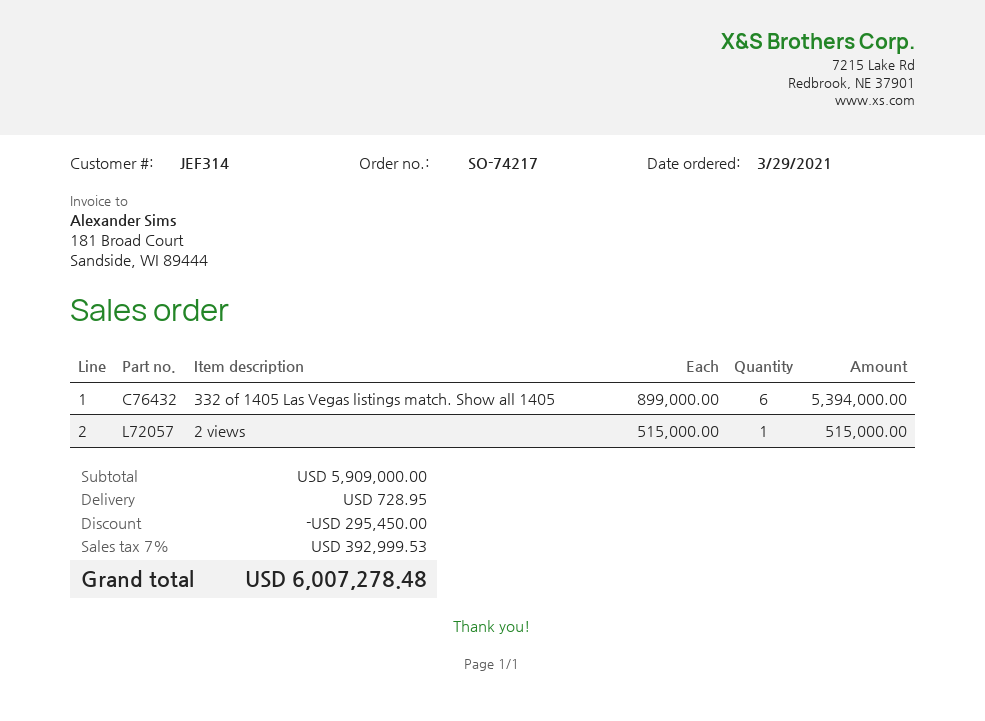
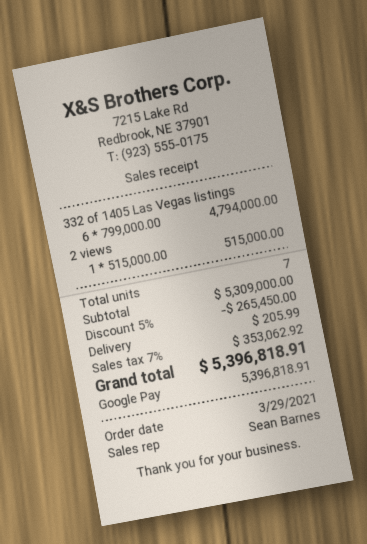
332 of 1405 Las Vegas listings match. Show all 1405: 6 x 899000.00 = 5394000.00 -> 6 x 799000.00 = 4794000.00
subtotal: 5909000.00 -> 5309000.00
discount: 295450.00 -> 265450.00
shipping: 728.95 -> 205.99
tax: 7% = 392999.53 -> 7% = 353062.92
total: 6007278.48 -> 5396818.91

